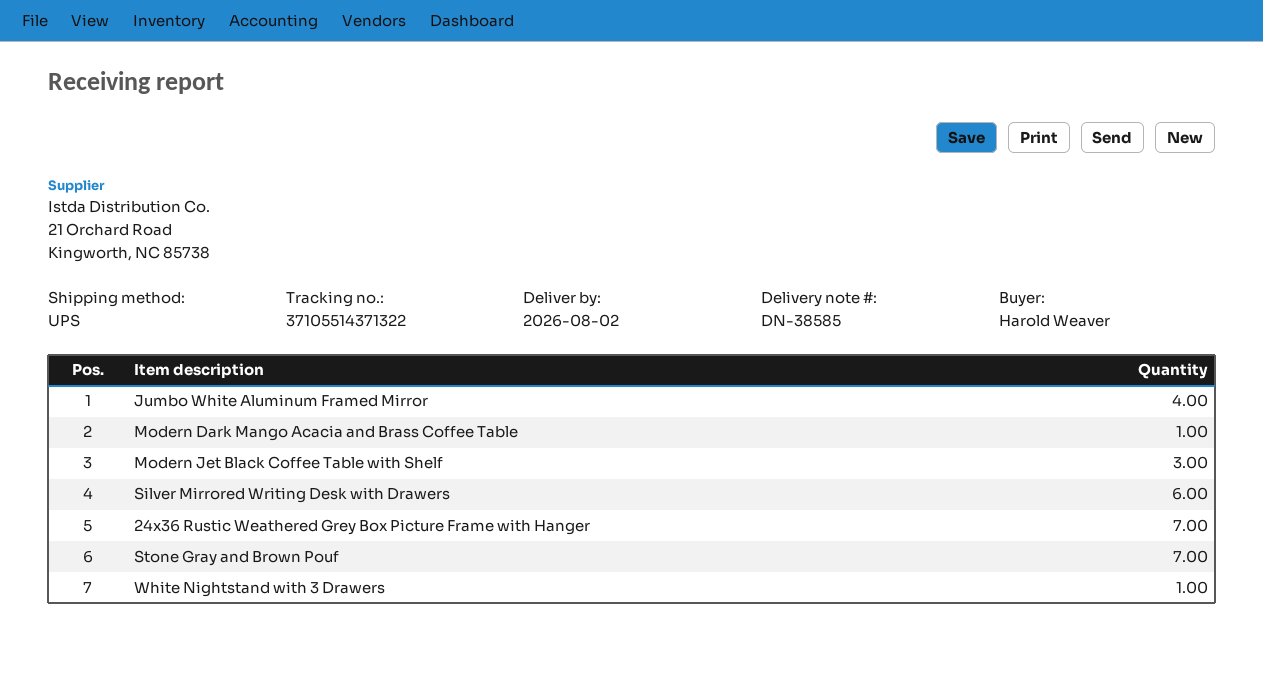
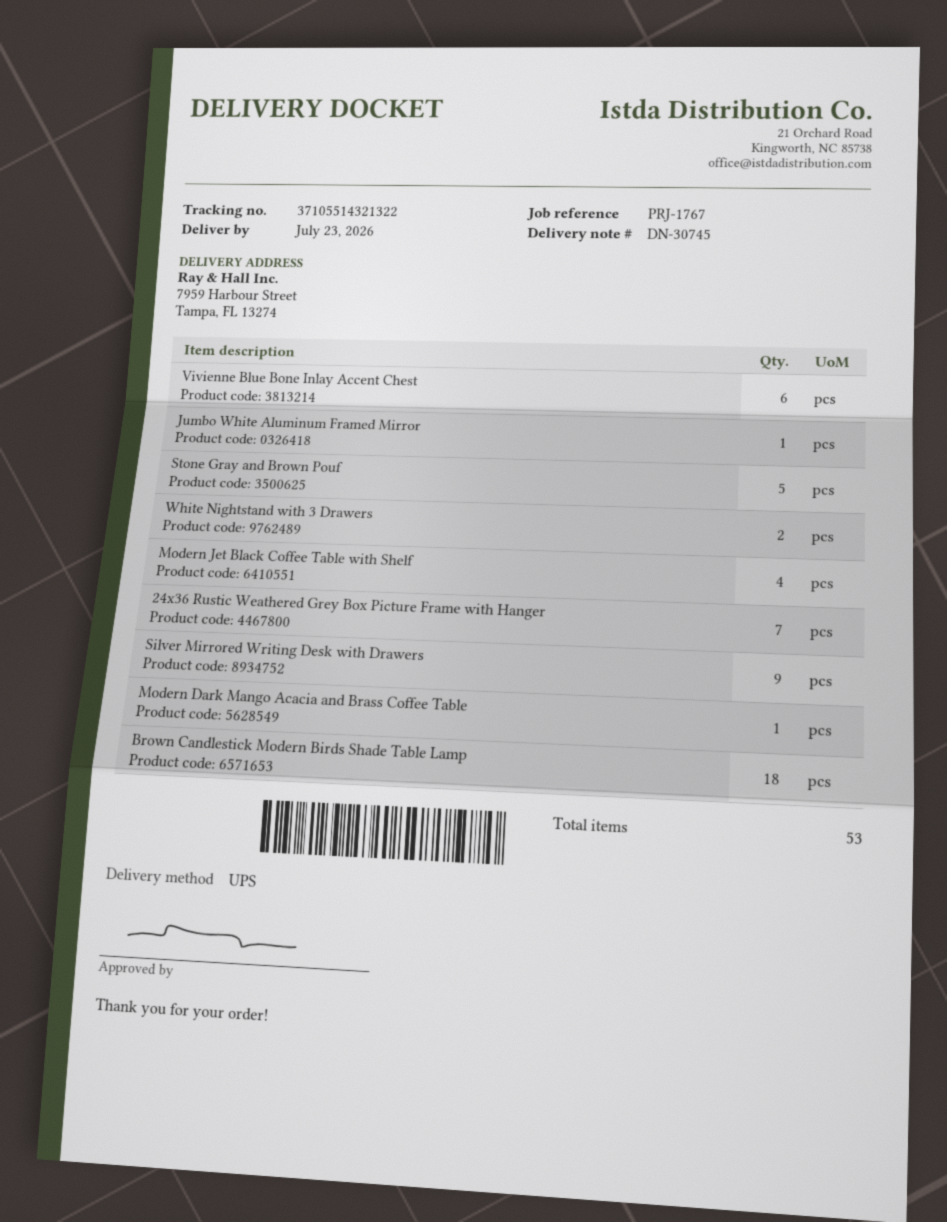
delivery note number: DN-38585 -> DN-30745
delivery date: 2026-08-02 -> 2026-07-23
tracking number: 37105514371322 -> 37105514321322
Jumbo White Aluminum Framed Mirror: 4 -> 1
Modern Jet Black Coffee Table with Shelf: 3 -> 4
Silver Mirrored Writing Desk with Drawers: 6 -> 9
Stone Gray and Brown Pouf: 7 -> 5
White Nightstand with 3 Drawers: 1 -> 2
Vivienne Blue Bone Inlay Accent Chest: none -> 6
Brown Candlestick Modern Birds Shade Table Lamp: none -> 18

